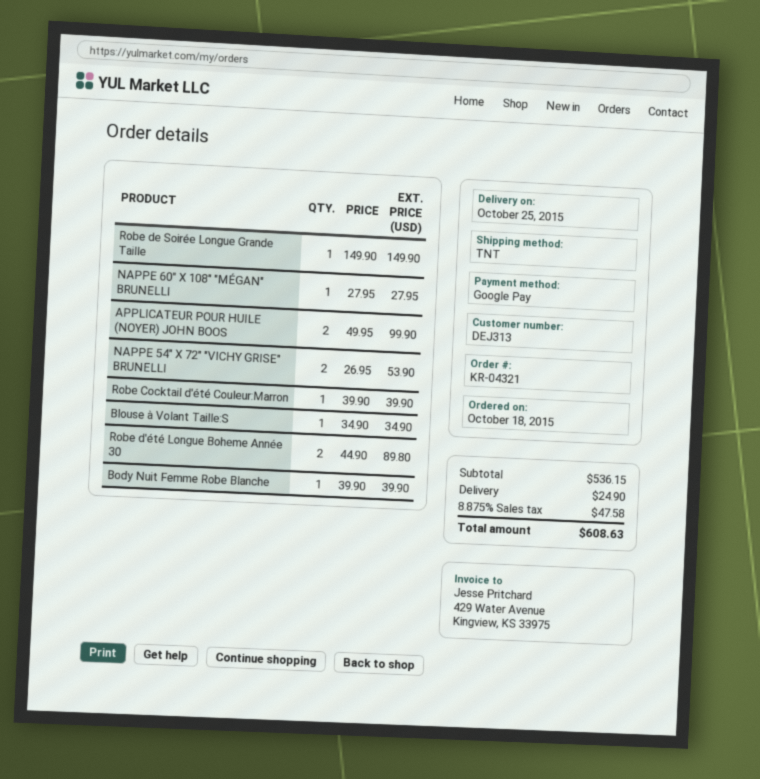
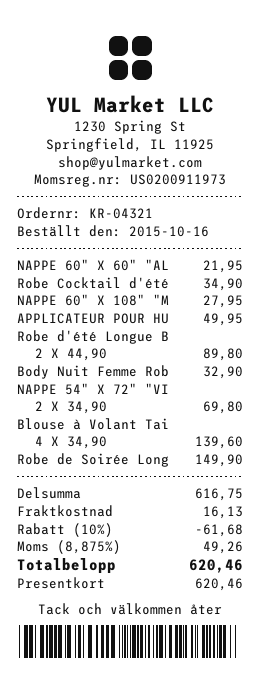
order date: 2015-10-18 -> 2015-10-16
payment method: Google Pay -> gift card
APPLICATEUR POUR HUILE (NOYER) JOHN BOOS: 2 x 49.95 = 99.90 -> 1 x 49.95 = 49.95
NAPPE 54" X 72" "VICHY GRISE" BRUNELLI: 2 x 26.95 = 53.90 -> 2 x 34.90 = 69.80
Robe Cocktail d'été Couleur:Marron: 1 x 39.90 = 39.90 -> 1 x 34.90 = 34.90
Blouse à Volant Taille:S: 1 x 34.90 = 34.90 -> 4 x 34.90 = 139.60
Body Nuit Femme Robe Blanche: 1 x 39.90 = 39.90 -> 1 x 32.90 = 32.90
NAPPE 60" X 60" "AL: none -> 1 x 21.95 = 21.95
subtotal: 536.15 -> 616.75
discount: none -> 10% = 61.68
shipping: 24.90 -> 16.13
tax: 8.875% = 47.58 -> 8.875% = 49.26
total: 608.63 -> 620.46

